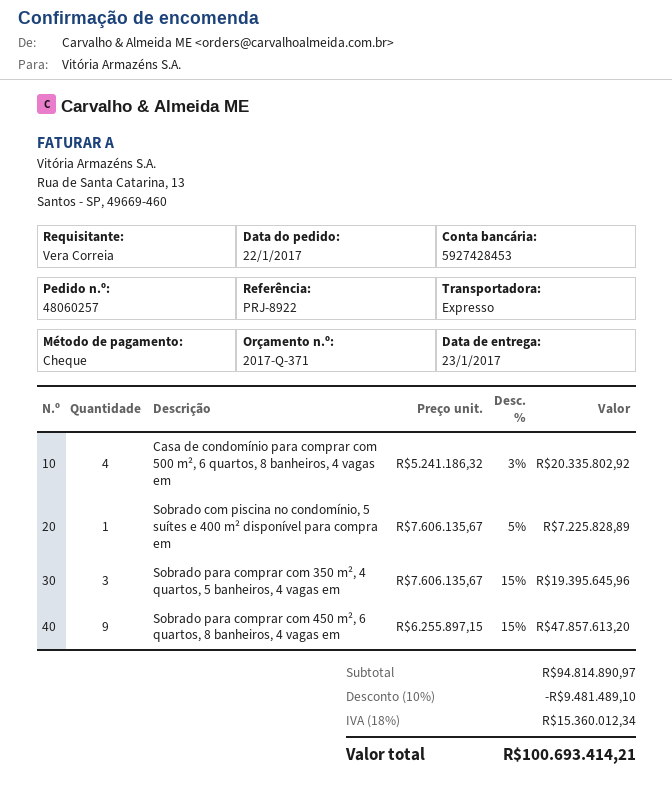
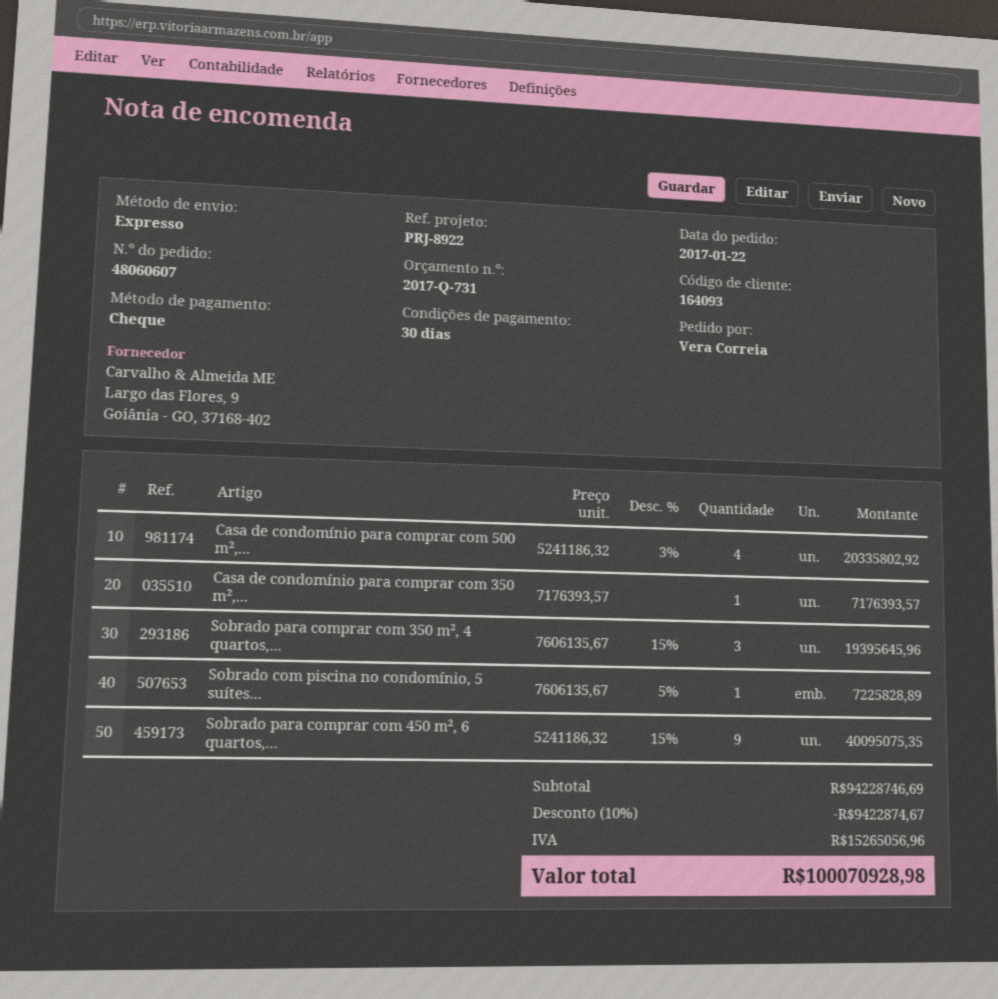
quote number: 2017-Q-371 -> 2017-Q-731
order number: 48060257 -> 48060607
Sobrado para comprar com 450 m², 6 quartos, 8 banheiros, 4 vagas em: 9 x 6255897.15 - 15% = 47857613.20 -> 9 x 5241186.32 - 15% = 40095075.35
Casa de condomínio para comprar com 350 m²,...: none -> 1 x 7176393.57 = 7176393.57
subtotal: 94814890.97 -> 94228746.69
discount: 10% = 9481489.10 -> 10% = 9422874.67
tax: 15360012.34 -> 15265056.96
total: 100693414.21 -> 100070928.98

